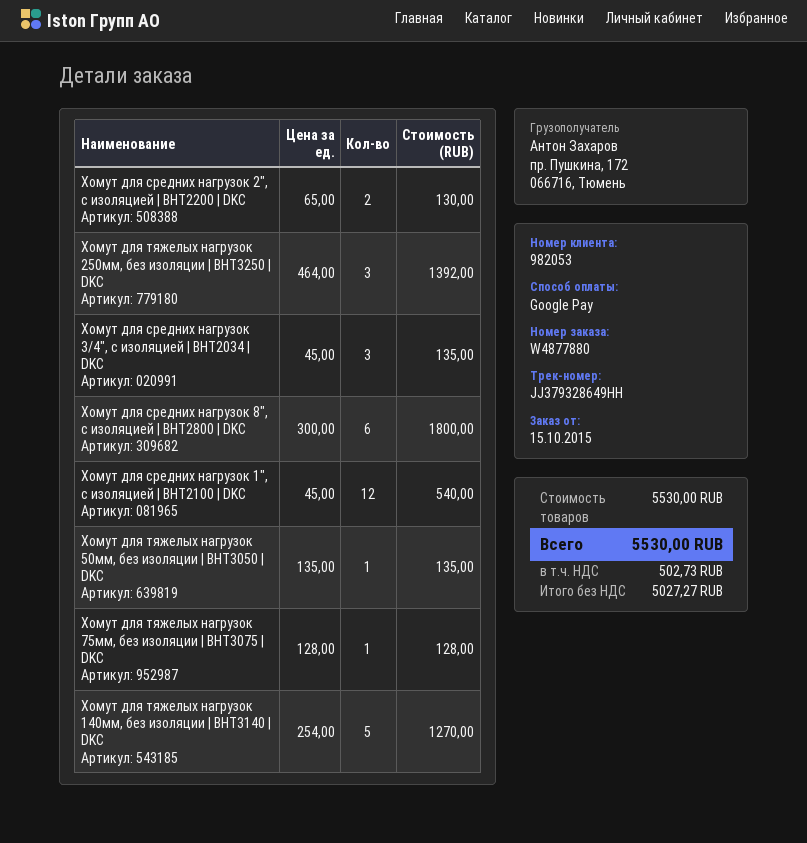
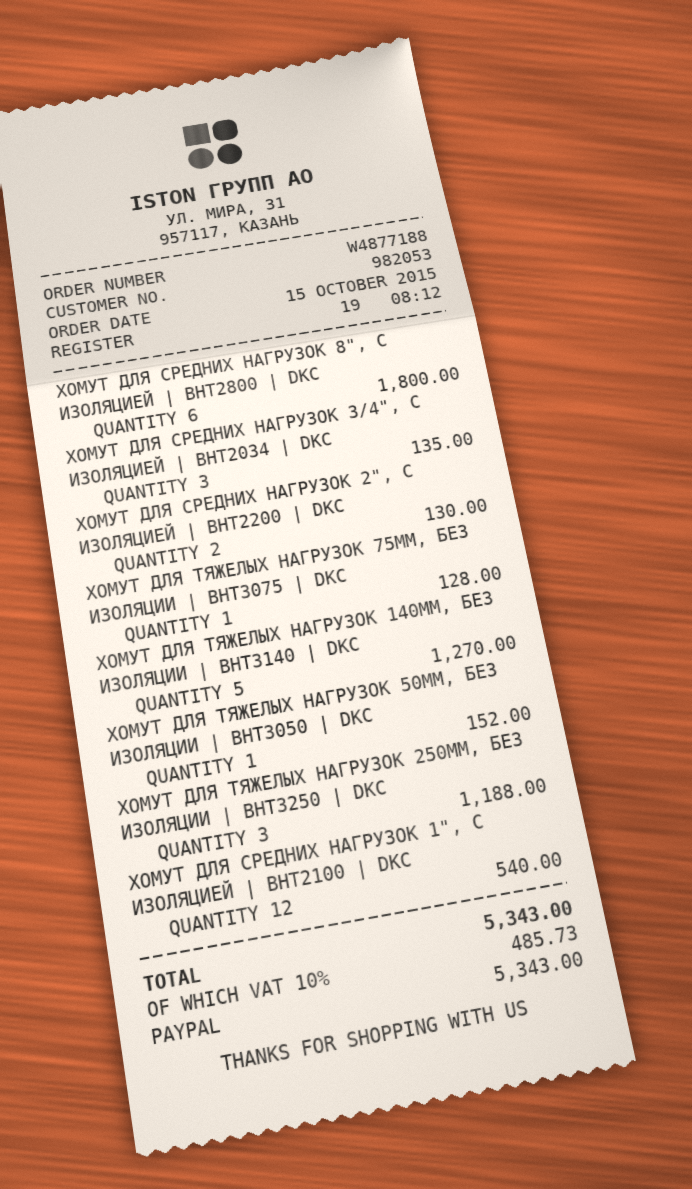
order number: W4877880 -> W4877188
payment method: Google Pay -> PayPal
Хомут для тяжелых нагрузок 250мм, без изоляции | BHT3250 | DKC: 3 for 1392.00 -> 3 for 1188.00
Хомут для тяжелых нагрузок 50мм, без изоляции | BHT3050 | DKC: 1 for 135.00 -> 1 for 152.00
tax: 502.73 -> 485.73
total: 5530.00 -> 5343.00

